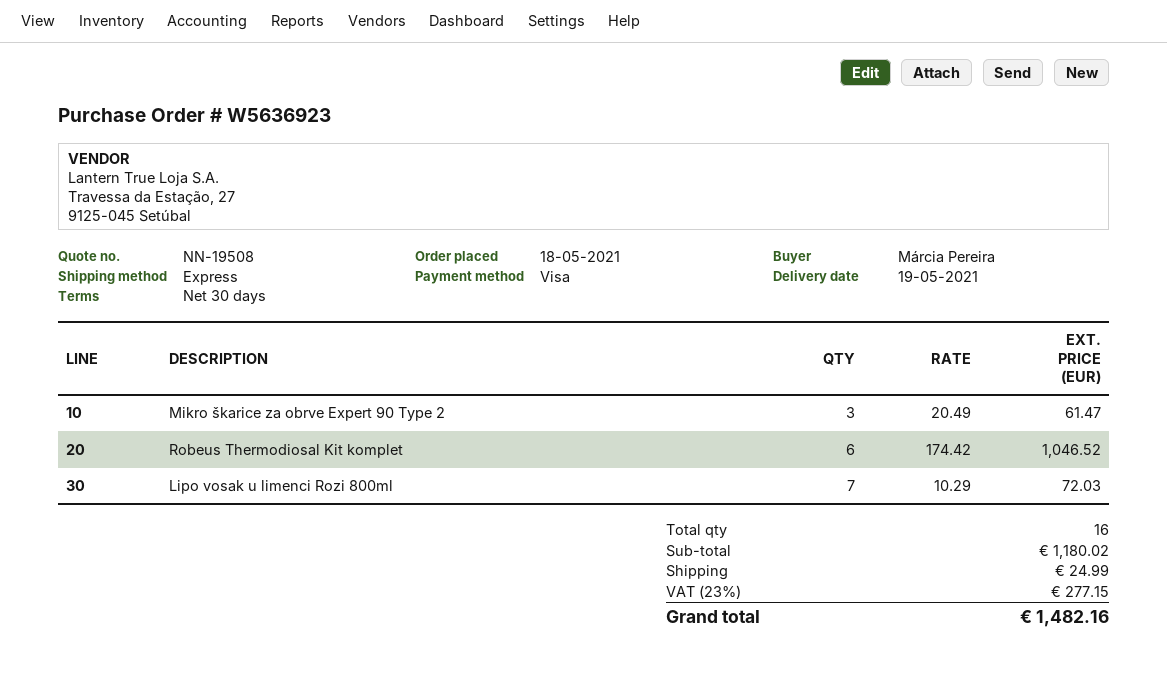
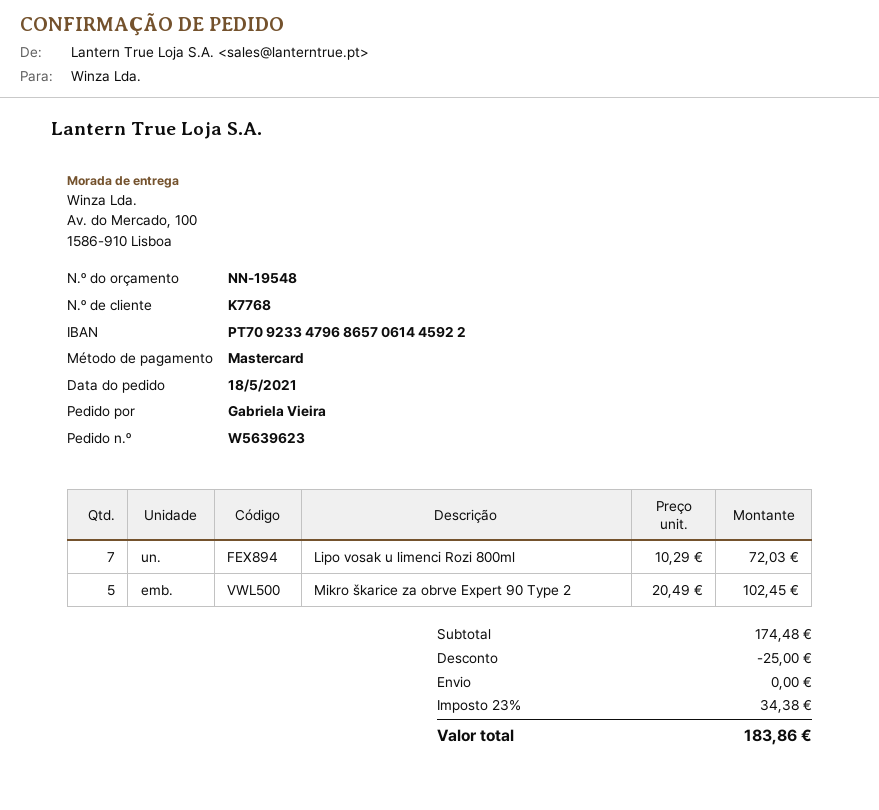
quote number: NN-19508 -> NN-19548
order number: W5636923 -> W5639623
ordered by: Márcia Pereira -> Gabriela Vieira
payment method: Visa -> Mastercard
Mikro škarice za obrve Expert 90 Type 2: 3 x 20.49 = 61.47 -> 5 x 20.49 = 102.45
Robeus Thermodiosal Kit komplet: 6 x 174.42 = 1046.52 -> none
subtotal: 1180.02 -> 174.48
discount: none -> 25.00
shipping: 24.99 -> 0.00
tax: 23% = 277.15 -> 23% = 34.38
total: 1482.16 -> 183.86

